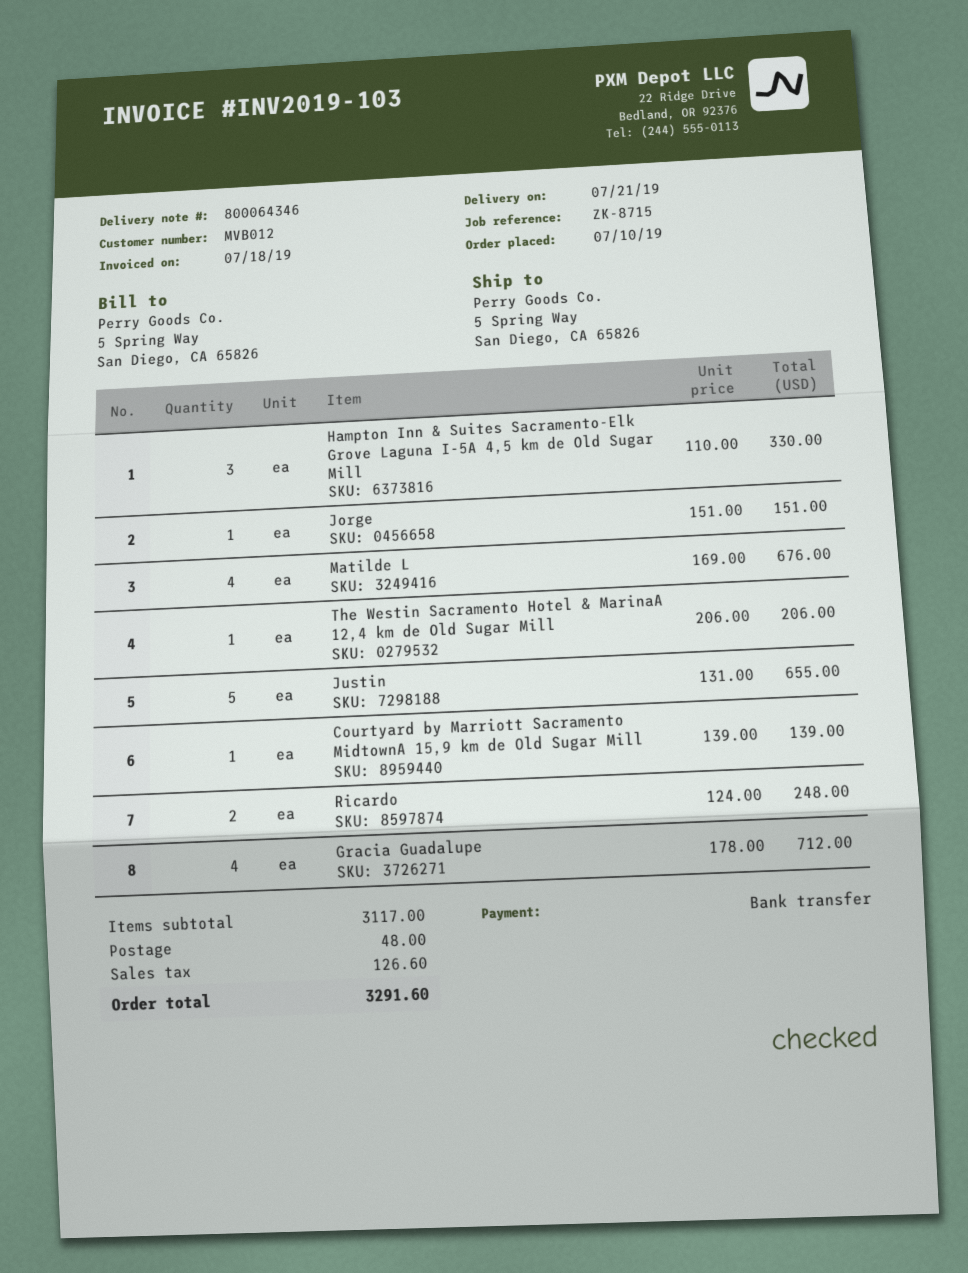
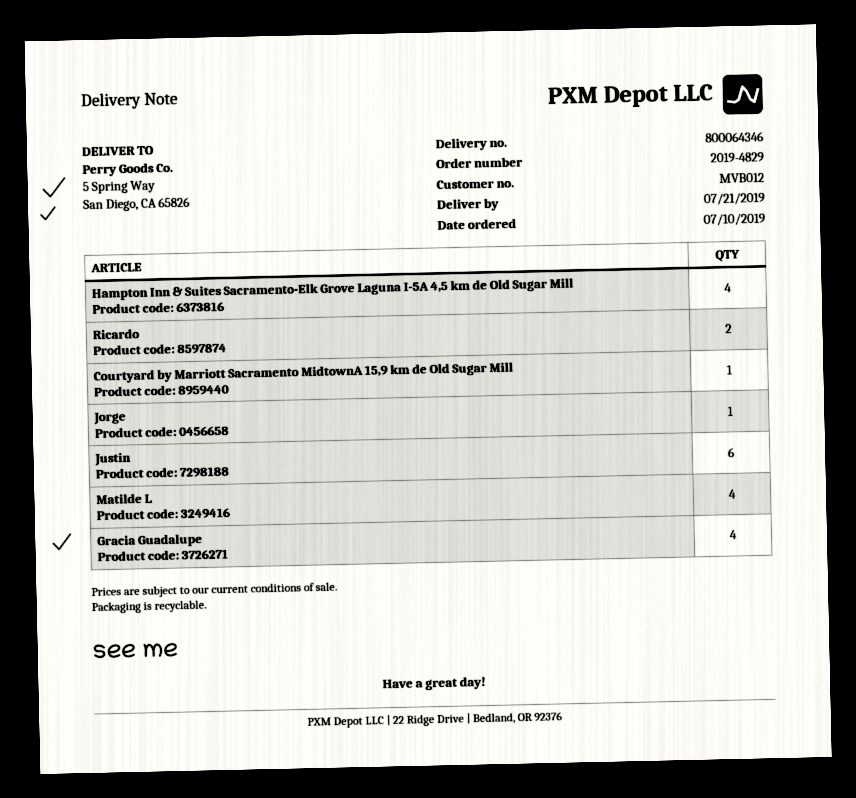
Hampton Inn & Suites Sacramento-Elk Grove Laguna I-5A 4,5 km de Old Sugar Mill: 3 -> 4
The Westin Sacramento Hotel & MarinaA 12,4 km de Old Sugar Mill: 1 -> none
Justin: 5 -> 6

